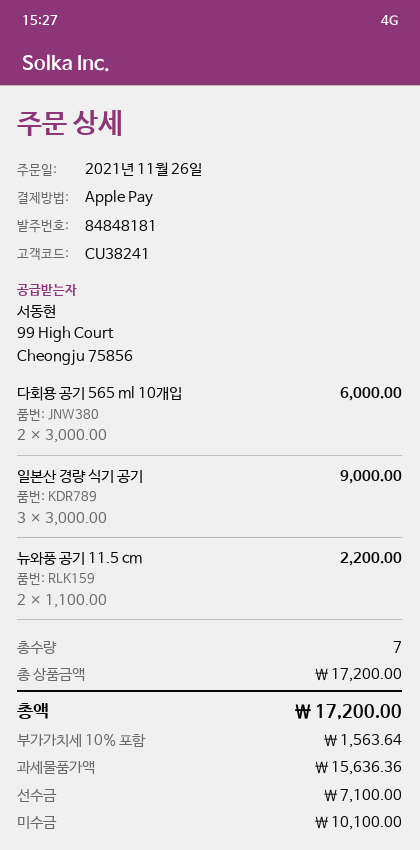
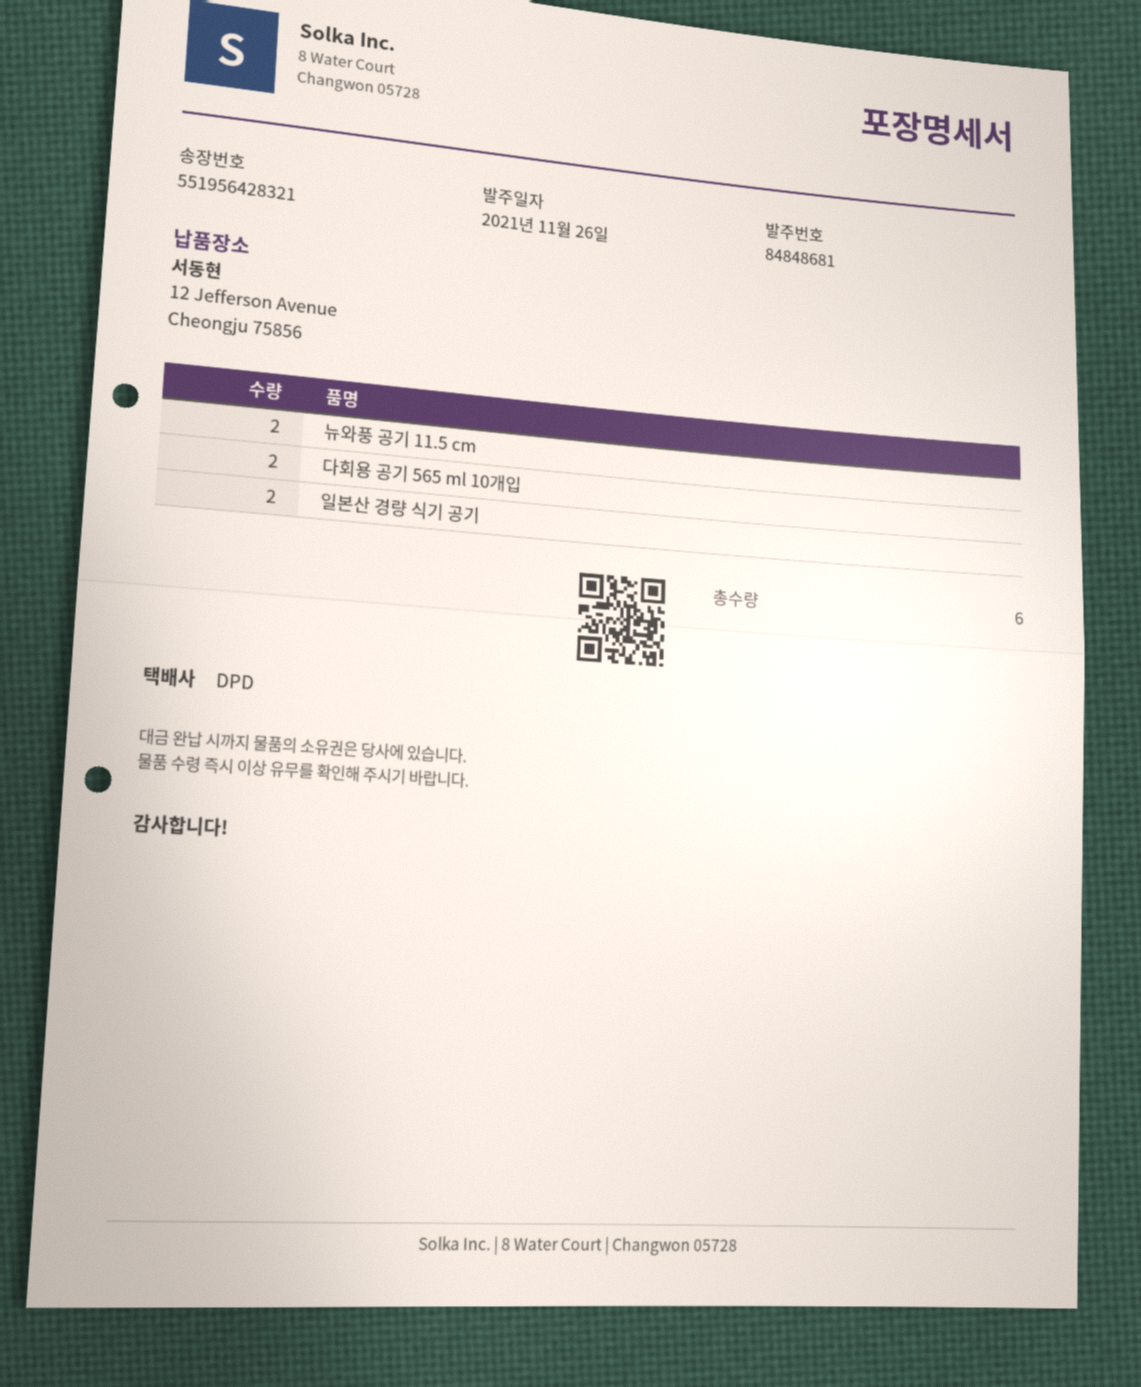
order number: 84848181 -> 84848681
일본산 경량 식기 공기: 3 -> 2
total quantity: 7 -> 6

